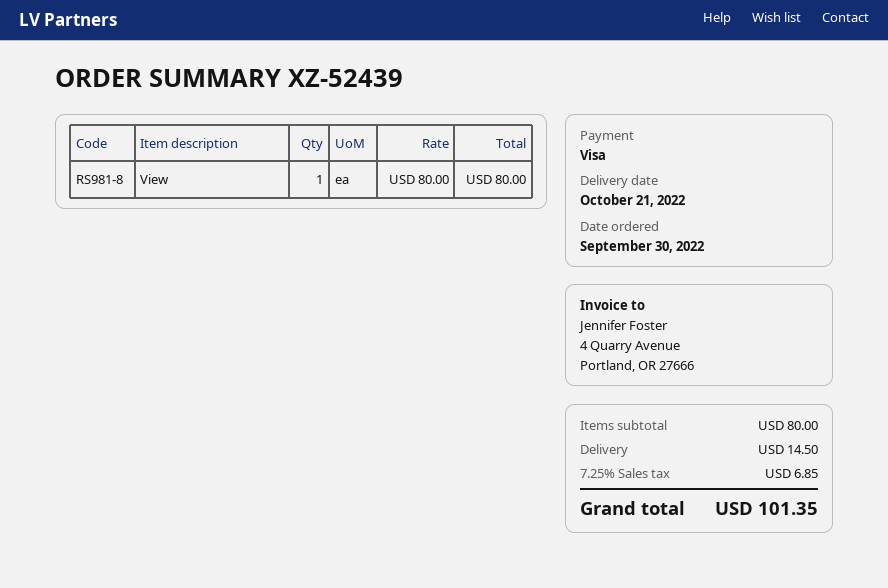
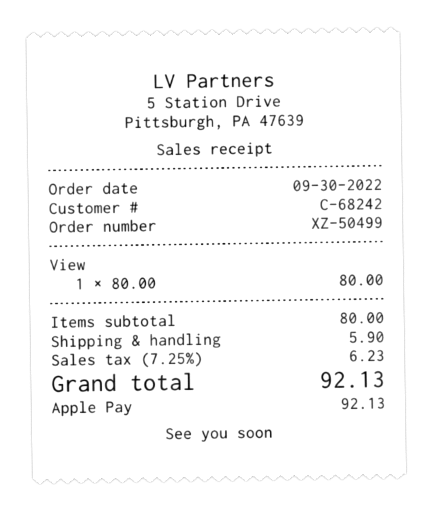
order number: XZ-52439 -> XZ-50499
payment method: Visa -> Apple Pay
shipping: 14.50 -> 5.90
tax: 7.25% = 6.85 -> 7.25% = 6.23
total: 101.35 -> 92.13

